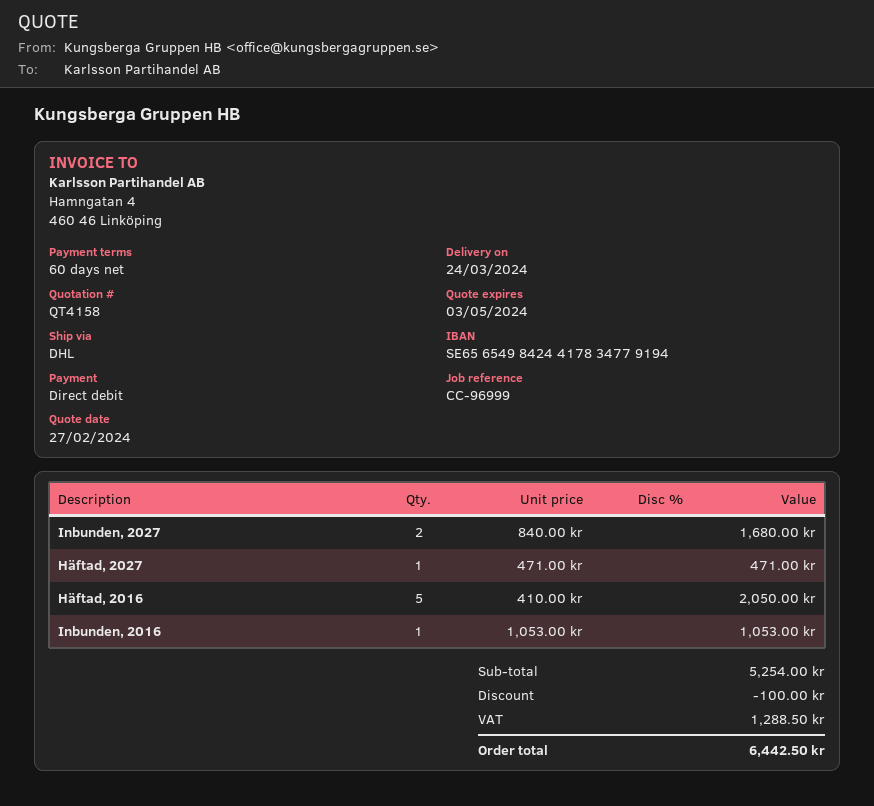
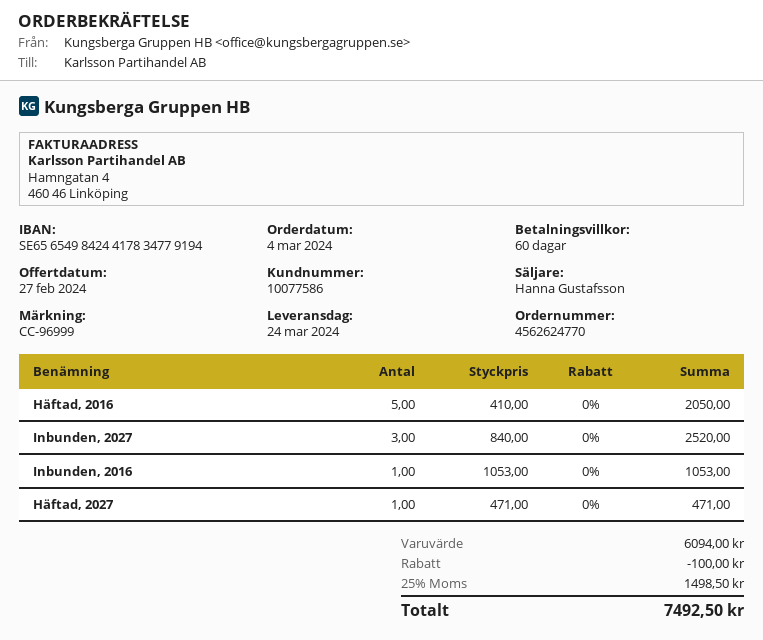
Inbunden, 2027: 2 x 840.00 = 1680.00 -> 3 x 840.00 = 2520.00
subtotal: 5254.00 -> 6094.00
tax: 1288.50 -> 1498.50
total: 6442.50 -> 7492.50

